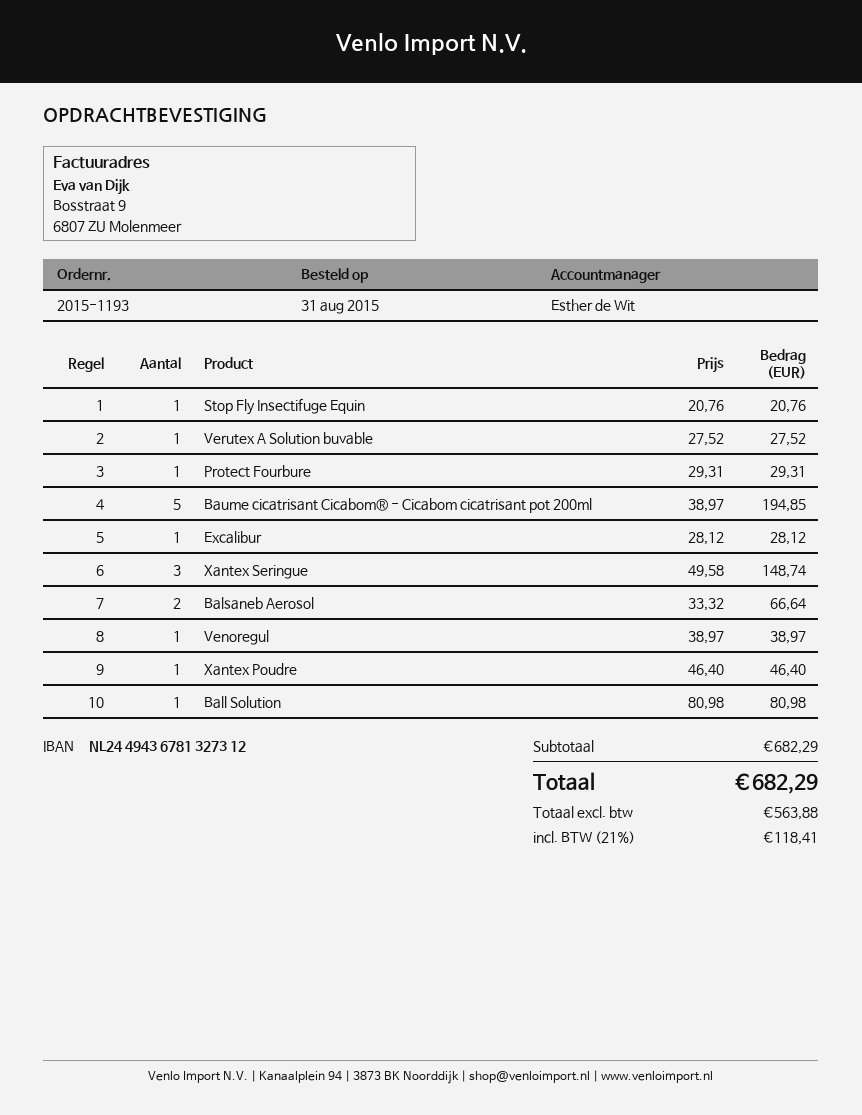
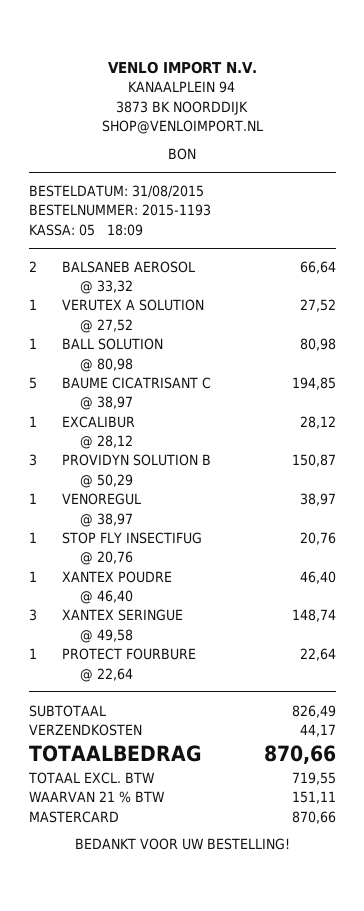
Protect Fourbure: 1 x 29.31 = 29.31 -> 1 x 22.64 = 22.64
PROVIDYN SOLUTION B: none -> 3 x 50.29 = 150.87
subtotal: 682.29 -> 826.49
shipping: none -> 44.17
net: 563.88 -> 719.55
tax: 21% = 118.41 -> 21% = 151.11
total: 682.29 -> 870.66

